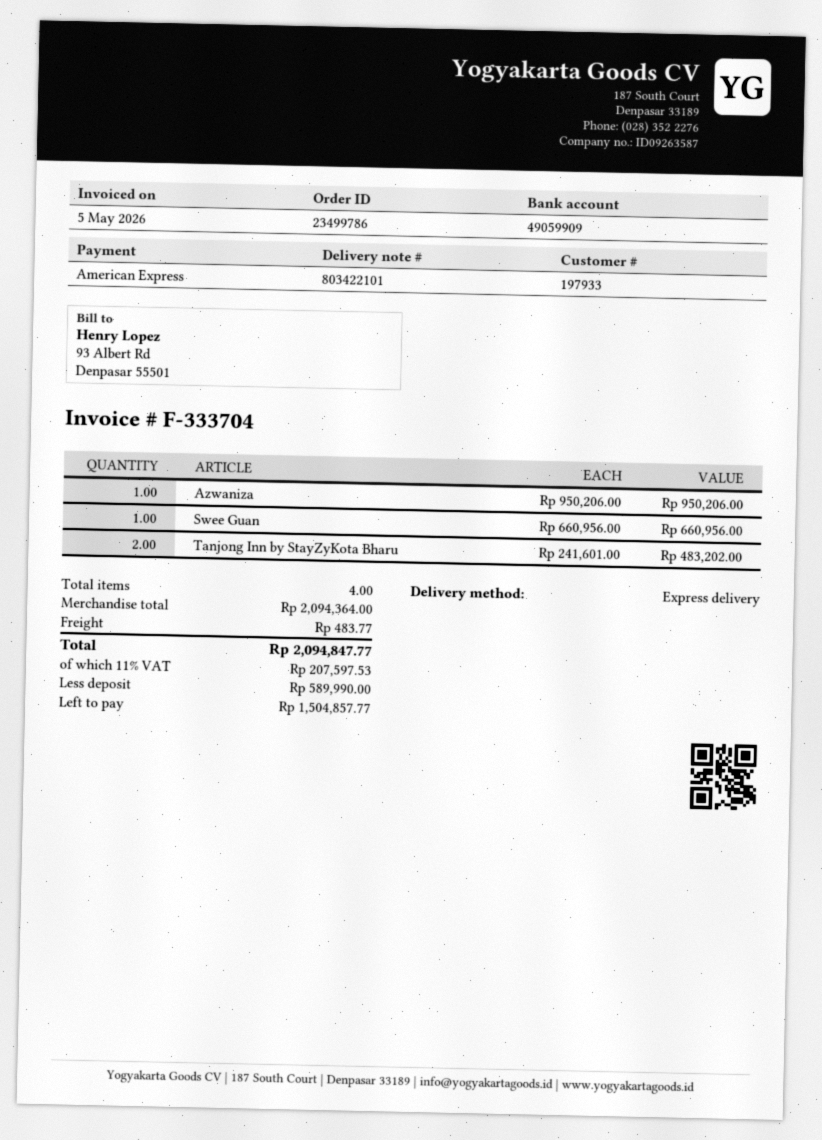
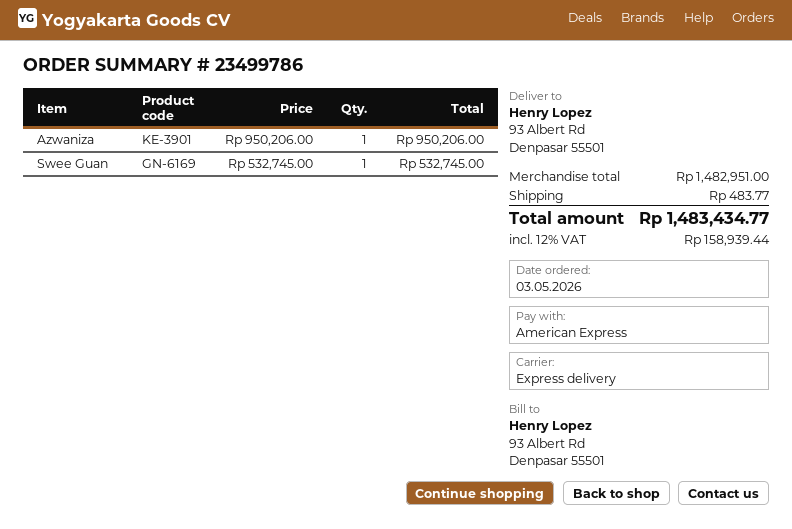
Swee Guan: 1 x 660956.00 = 660956.00 -> 1 x 532745.00 = 532745.00
Tanjong Inn by StayZyKota Bharu: 2 x 241601.00 = 483202.00 -> none
subtotal: 2094364.00 -> 1482951.00
tax: 11% = 207597.53 -> 12% = 158939.44
total: 2094847.77 -> 1483434.77

